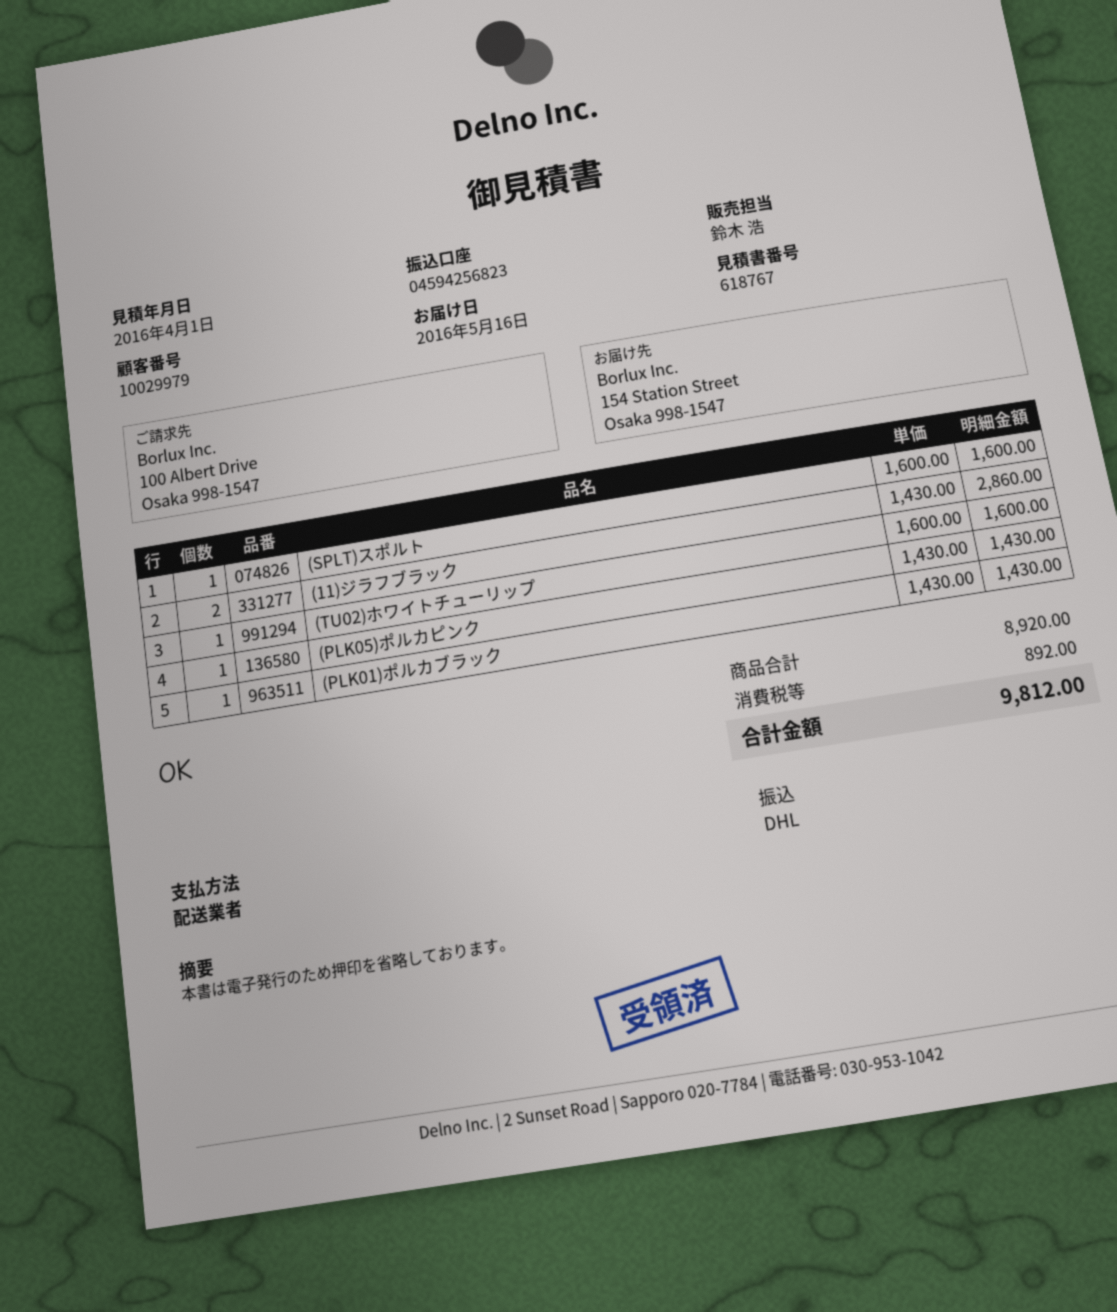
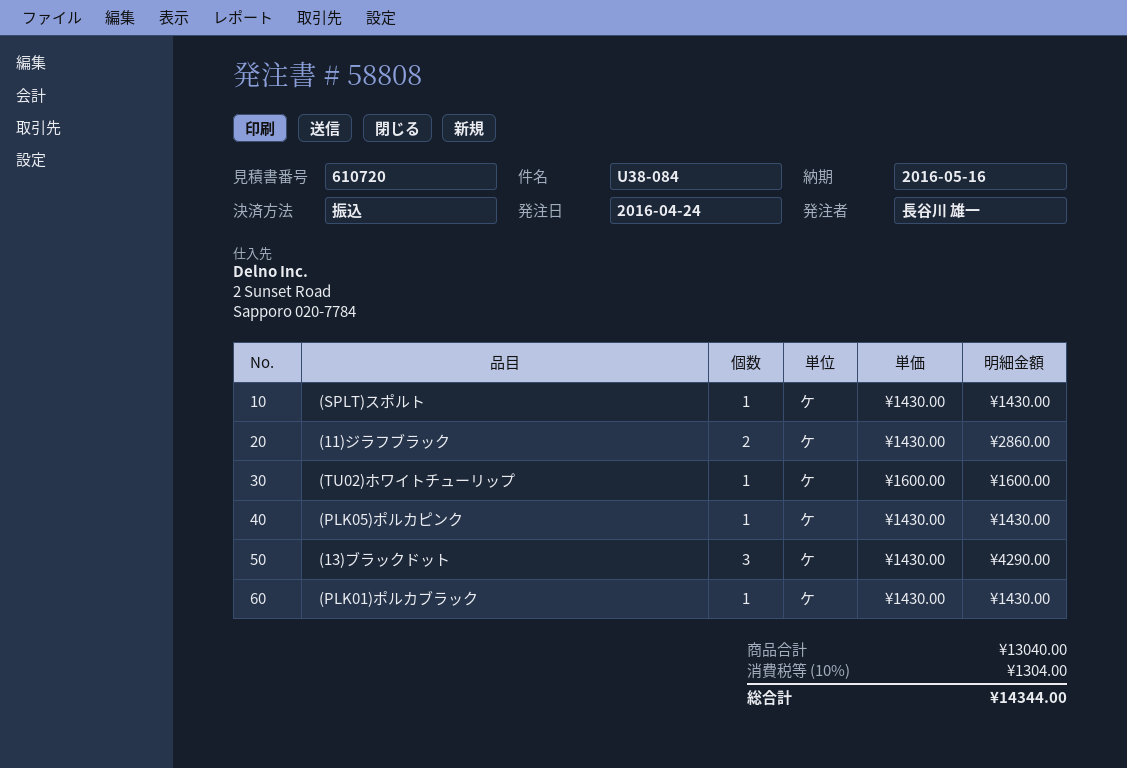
quote number: 618767 -> 610720
(SPLT)スポルト: 1 x 1600.00 = 1600.00 -> 1 x 1430.00 = 1430.00
(13)ブラックドット: none -> 3 x 1430.00 = 4290.00
subtotal: 8920.00 -> 13040.00
tax: 892.00 -> 1304.00
total: 9812.00 -> 14344.00

